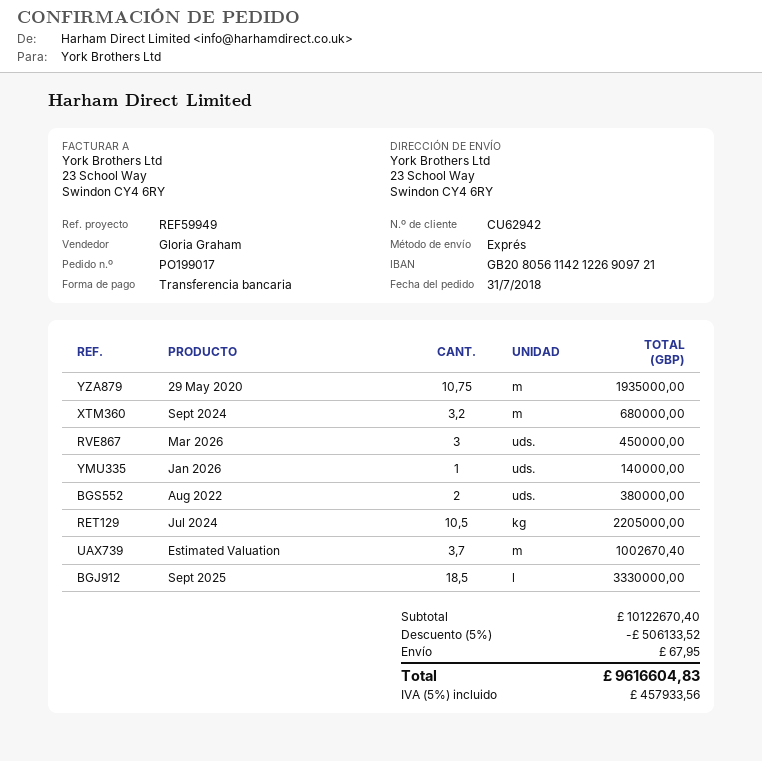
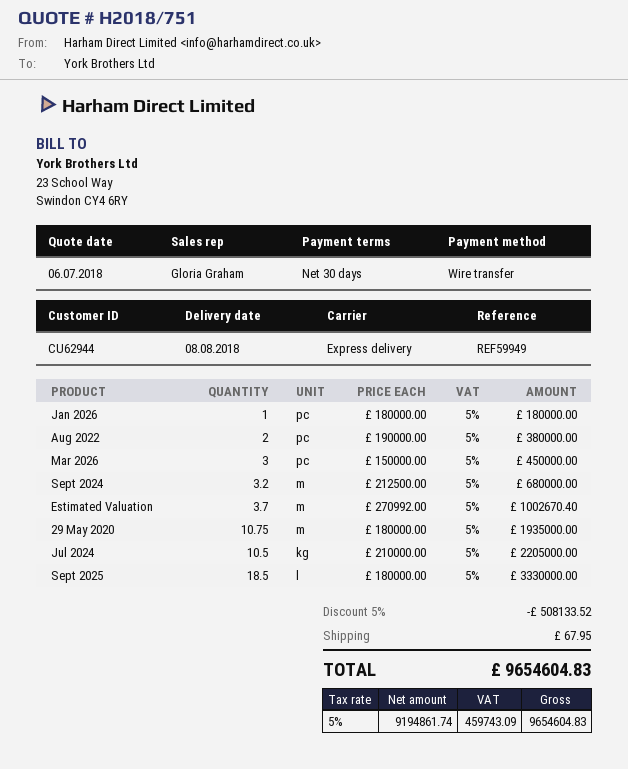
customer number: CU62942 -> CU62944
Jan 2026: 1 for 140000.00 -> 1 for 180000.00
discount: 5% = 506133.52 -> 5% = 508133.52
tax: 5% = 457933.56 -> 5% = 459743.09
total: 9616604.83 -> 9654604.83

